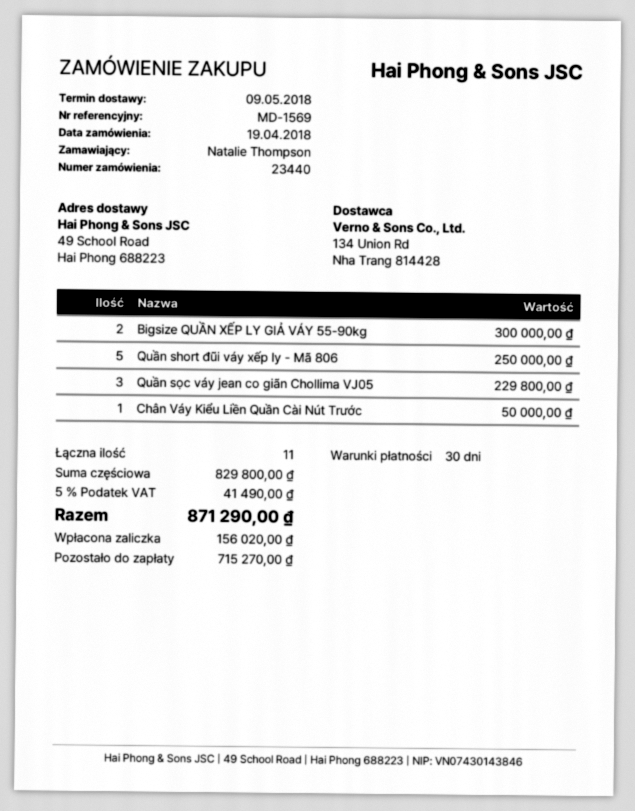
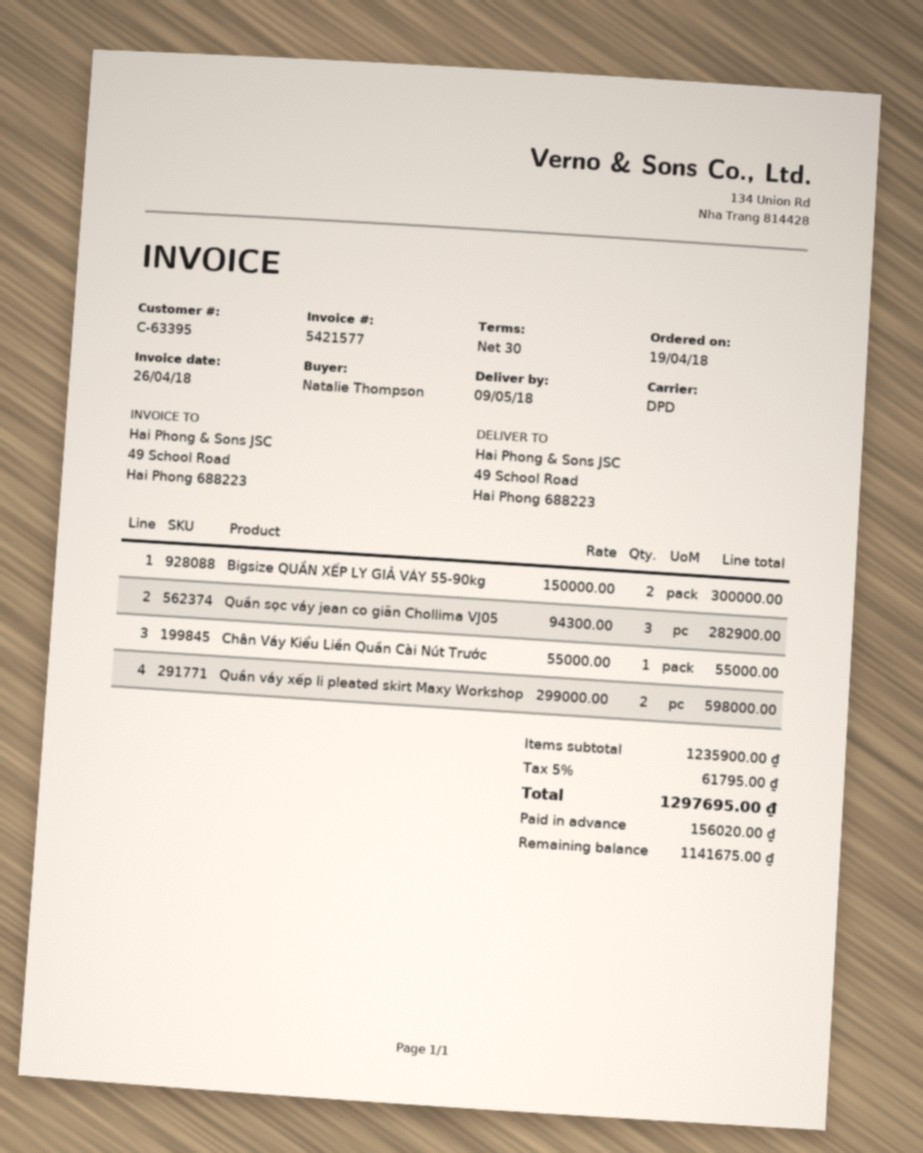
Quần short đũi váy xếp ly - Mã 806: 5 for 250000.00 -> none
Quần sọc váy jean co giãn Chollima VJ05: 3 for 229800.00 -> 3 for 282900.00
Chân Váy Kiểu Liền Quần Cài Nút Trước: 1 for 50000.00 -> 1 for 55000.00
Quần váy xếp li pleated skirt Maxy Workshop: none -> 2 for 598000.00
subtotal: 829800.00 -> 1235900.00
tax: 5% = 41490.00 -> 5% = 61795.00
total: 871290.00 -> 1297695.00
balance: 715270.00 -> 1141675.00

